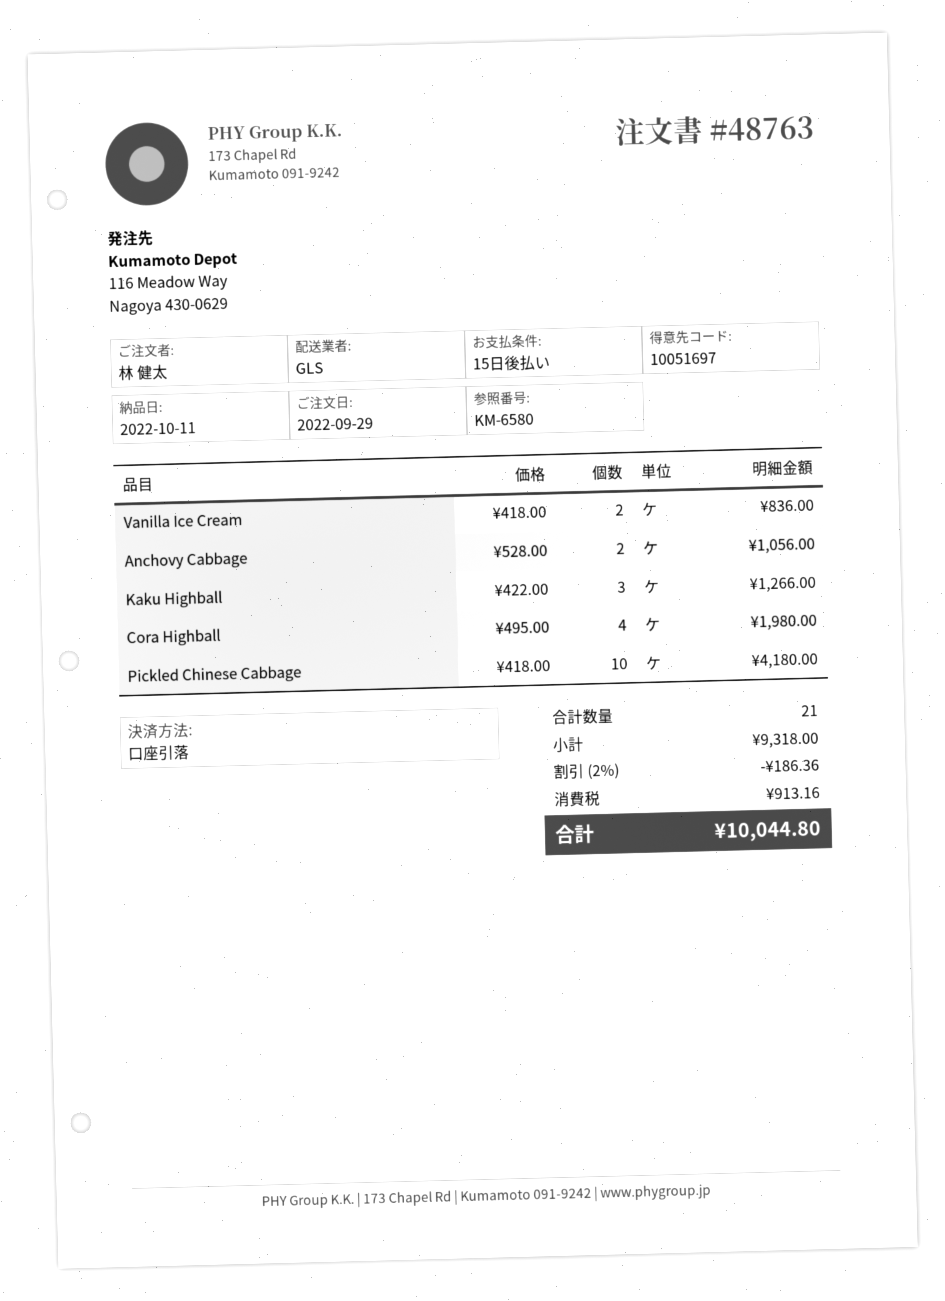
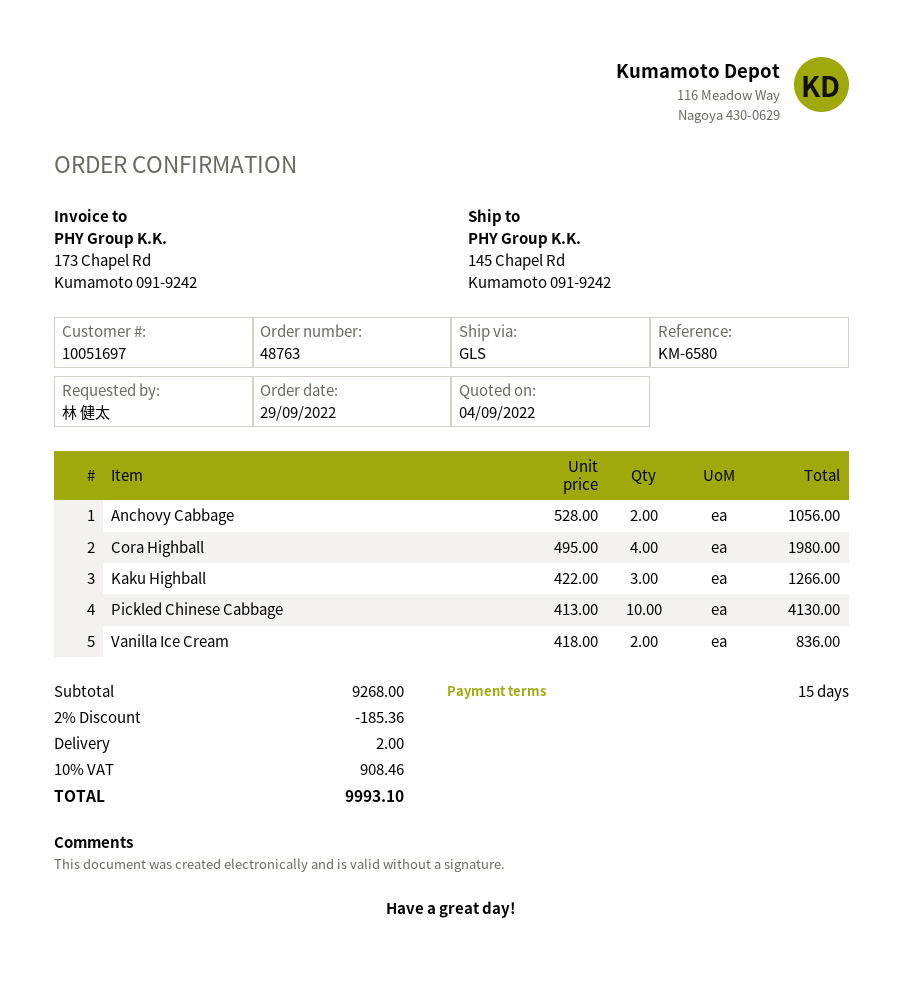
Pickled Chinese Cabbage: 10 x 418.00 = 4180.00 -> 10 x 413.00 = 4130.00
subtotal: 9318.00 -> 9268.00
discount: 2% = 186.36 -> 2% = 185.36
shipping: none -> 2.00
tax: 913.16 -> 908.46
total: 10044.80 -> 9993.10

